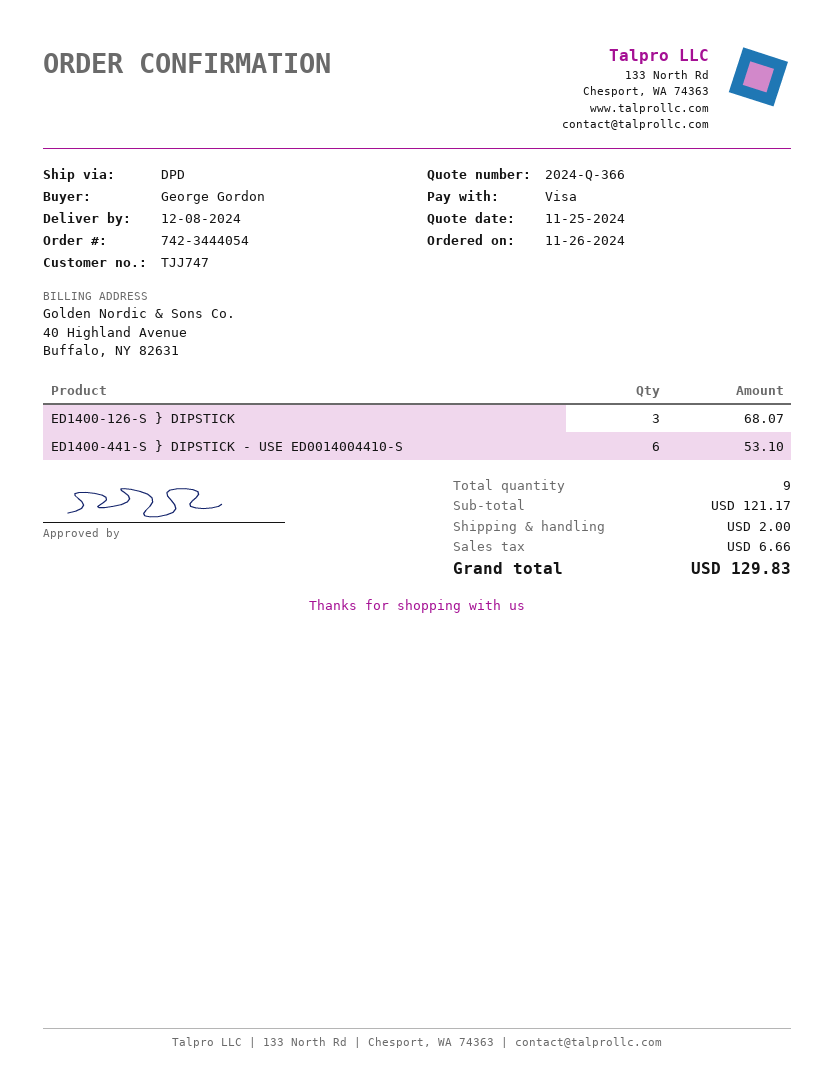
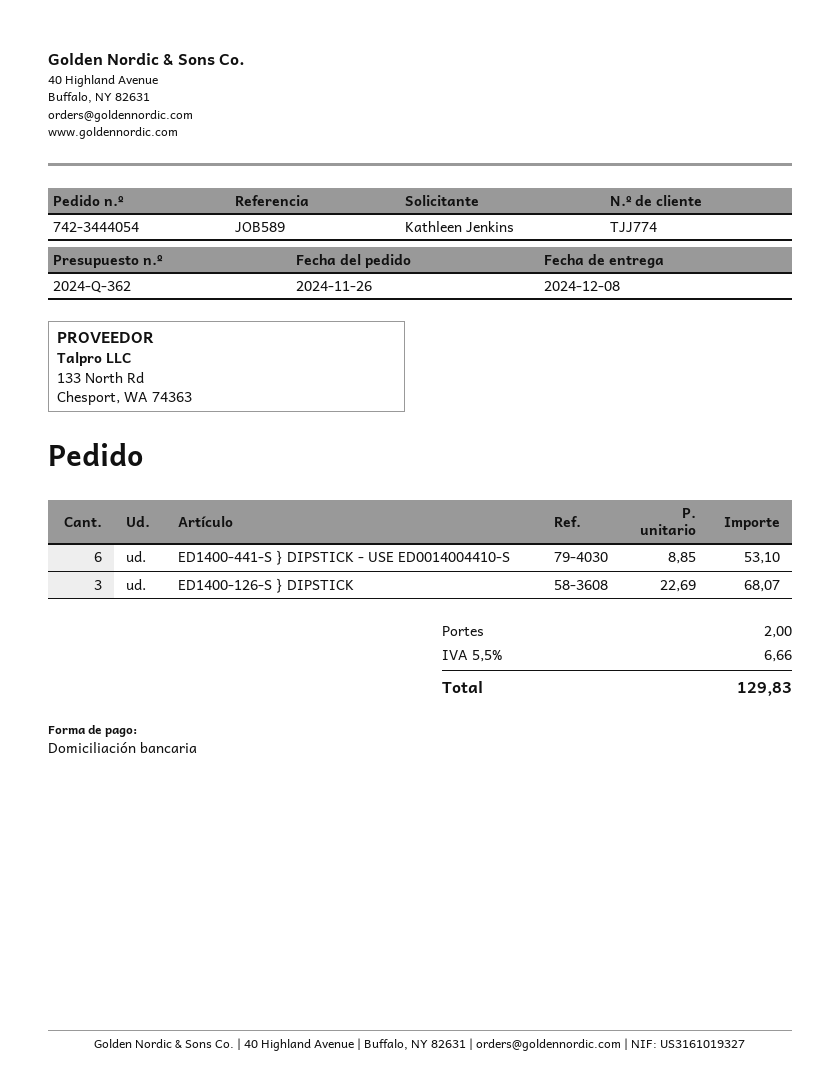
quote number: 2024-Q-366 -> 2024-Q-362
customer number: TJJ747 -> TJJ774
ordered by: George Gordon -> Kathleen Jenkins
payment method: Visa -> direct debit

